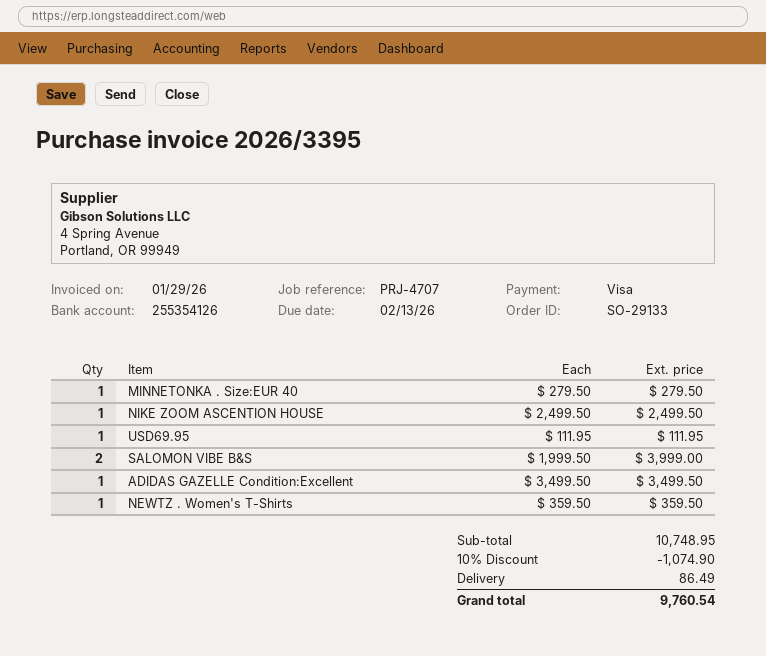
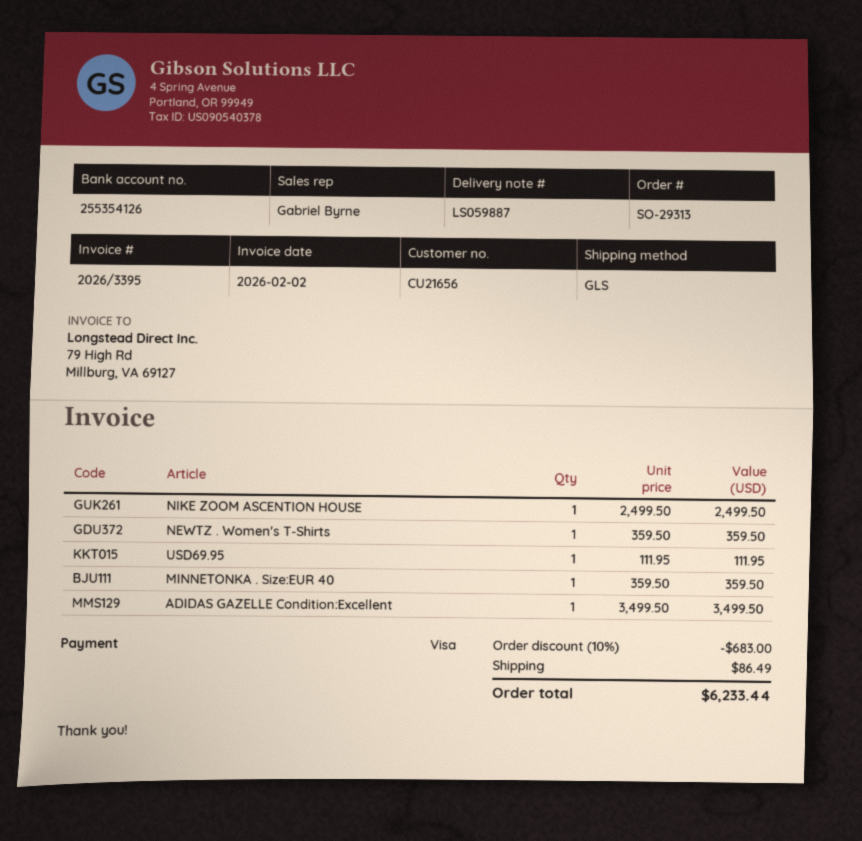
order number: SO-29133 -> SO-29313
invoice date: 2026-01-29 -> 2026-02-02
MINNETONKA . Size:EUR 40: 1 x 279.50 = 279.50 -> 1 x 359.50 = 359.50
SALOMON VIBE B&S: 2 x 1999.50 = 3999.00 -> none
discount: 10% = 1074.90 -> 10% = 683.00
total: 9760.54 -> 6233.44

